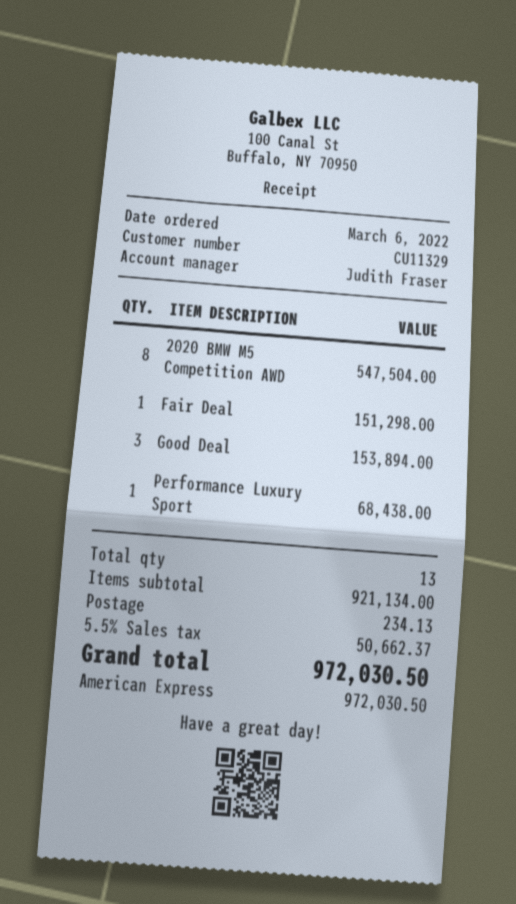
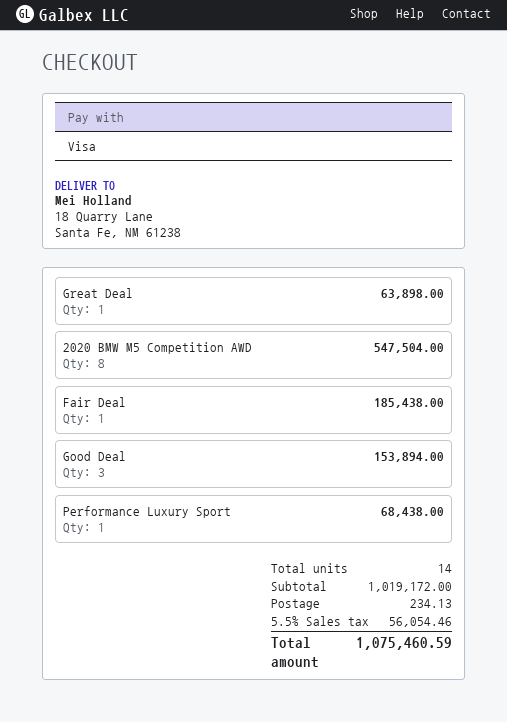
payment method: American Express -> Visa
Fair Deal: 1 for 151298.00 -> 1 for 185438.00
Great Deal: none -> 1 for 63898.00
total quantity: 13 -> 14
subtotal: 921134.00 -> 1019172.00
tax: 5.5% = 50662.37 -> 5.5% = 56054.46
total: 972030.50 -> 1075460.59

